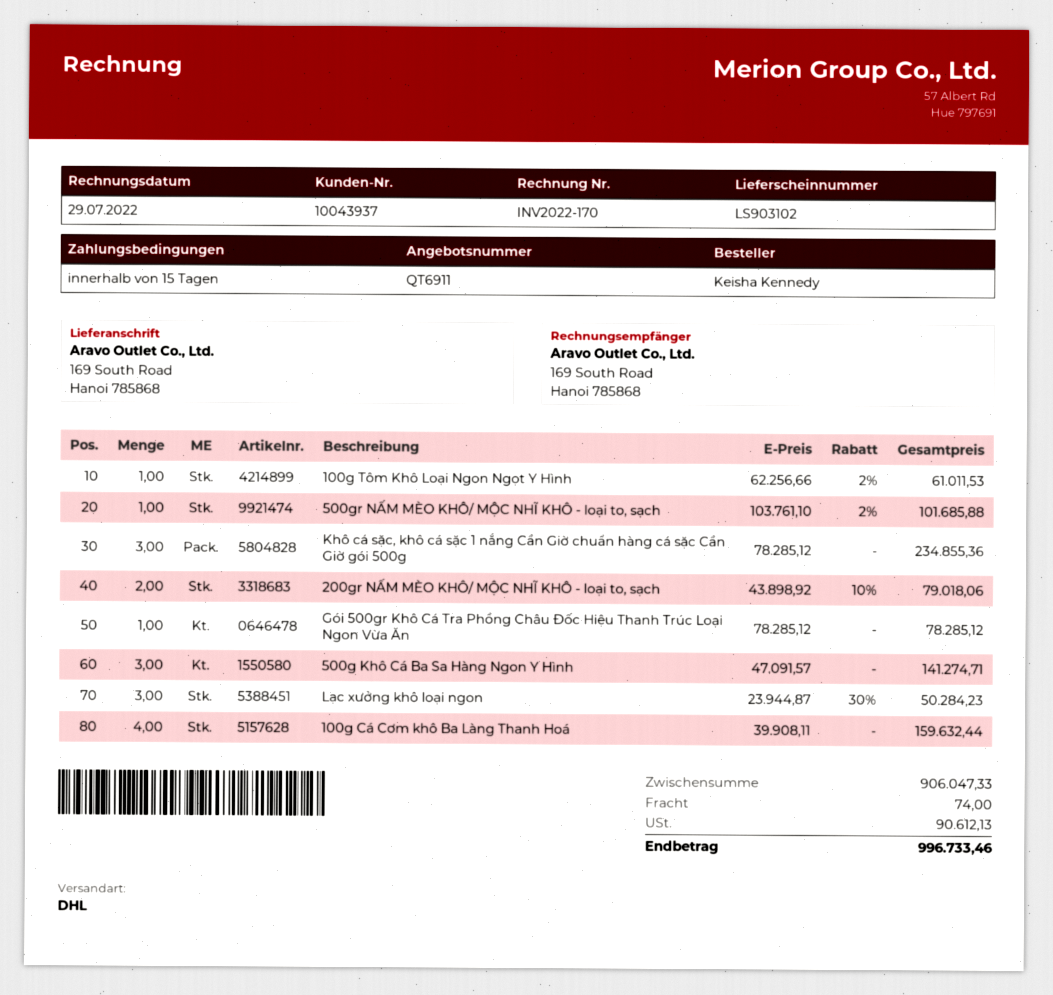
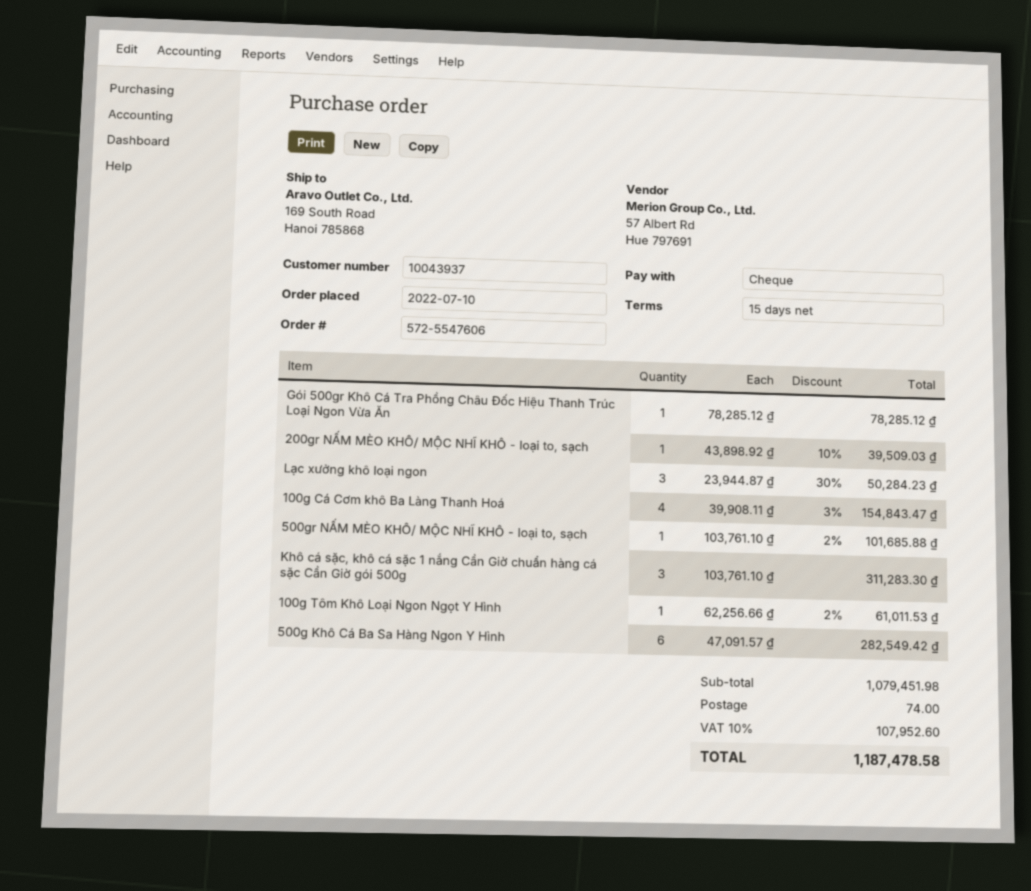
Khô cá sặc, khô cá sặc 1 nắng Cần Giờ chuẩn hàng cá sặc Cần Giờ gói 500g: 3 x 78285.12 = 234855.36 -> 3 x 103761.10 = 311283.30
200gr NẤM MÈO KHÔ/ MỘC NHĨ KHÔ - loại to, sạch: 2 x 43898.92 - 10% = 79018.06 -> 1 x 43898.92 - 10% = 39509.03
500g Khô Cá Ba Sa Hàng Ngon Y Hình: 3 x 47091.57 = 141274.71 -> 6 x 47091.57 = 282549.42
100g Cá Cơm khô Ba Làng Thanh Hoá: 4 x 39908.11 = 159632.44 -> 4 x 39908.11 - 3% = 154843.47
subtotal: 906047.33 -> 1079451.98
tax: 90612.13 -> 107952.60
total: 996733.46 -> 1187478.58

